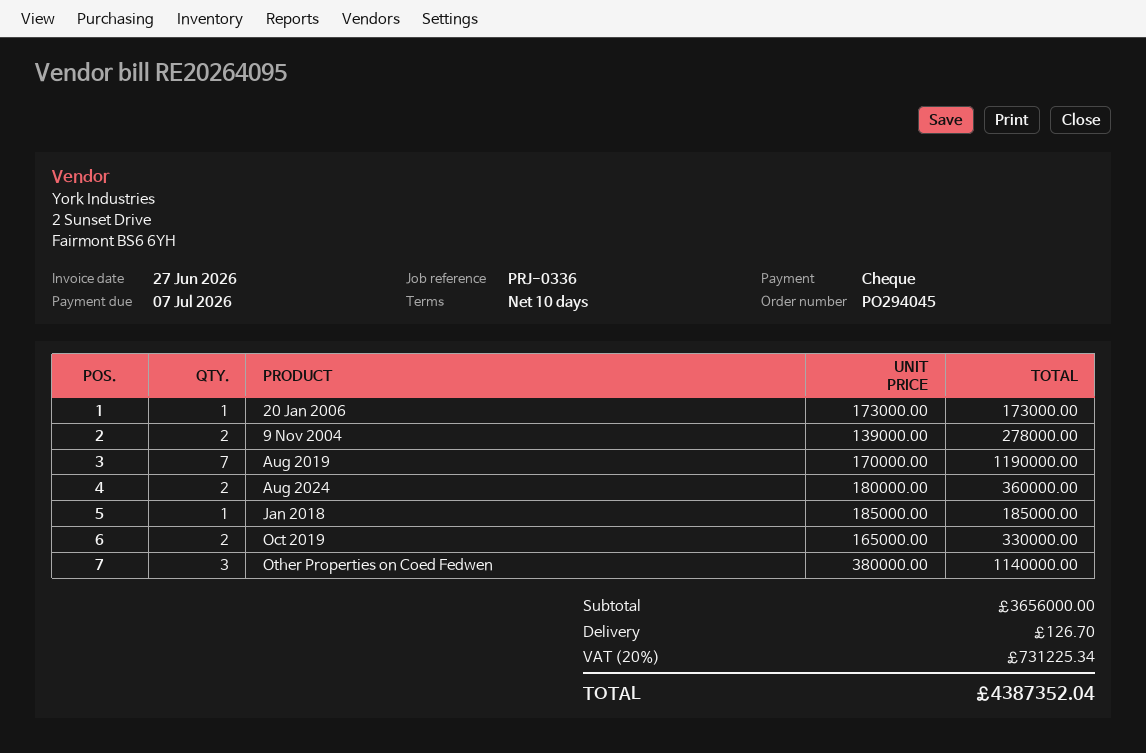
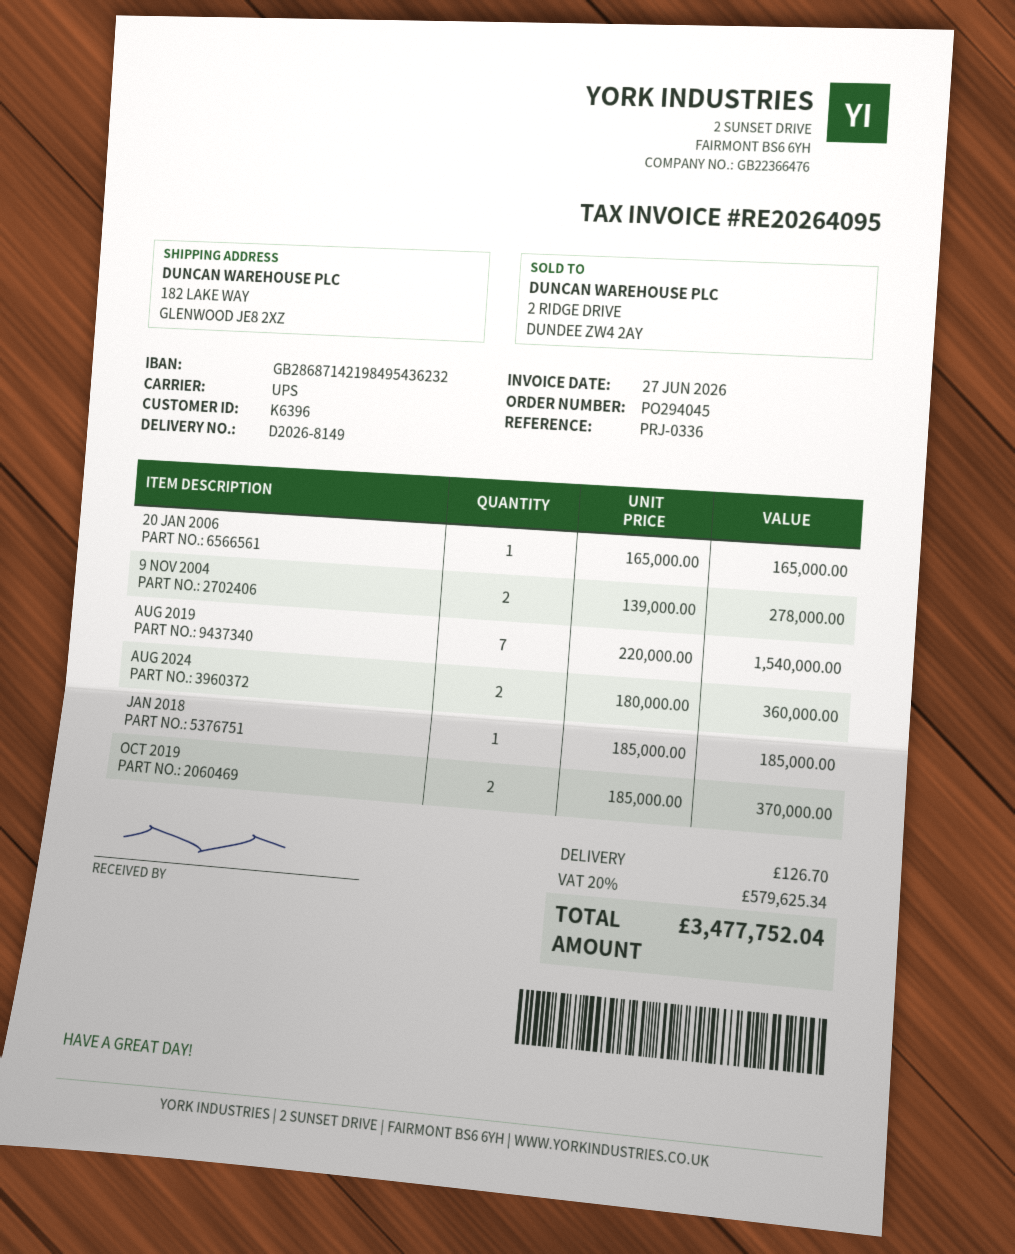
20 Jan 2006: 1 x 173000.00 = 173000.00 -> 1 x 165000.00 = 165000.00
Aug 2019: 7 x 170000.00 = 1190000.00 -> 7 x 220000.00 = 1540000.00
Oct 2019: 2 x 165000.00 = 330000.00 -> 2 x 185000.00 = 370000.00
Other Properties on Coed Fedwen: 3 x 380000.00 = 1140000.00 -> none
tax: 20% = 731225.34 -> 20% = 579625.34
total: 4387352.04 -> 3477752.04

